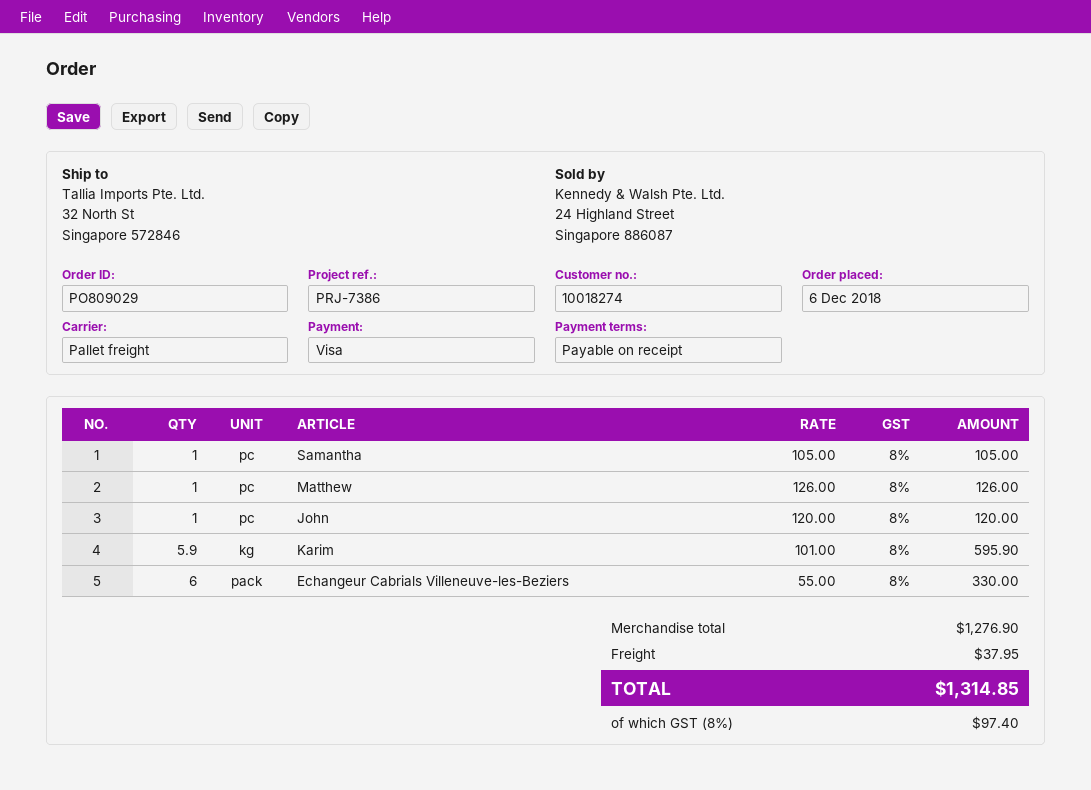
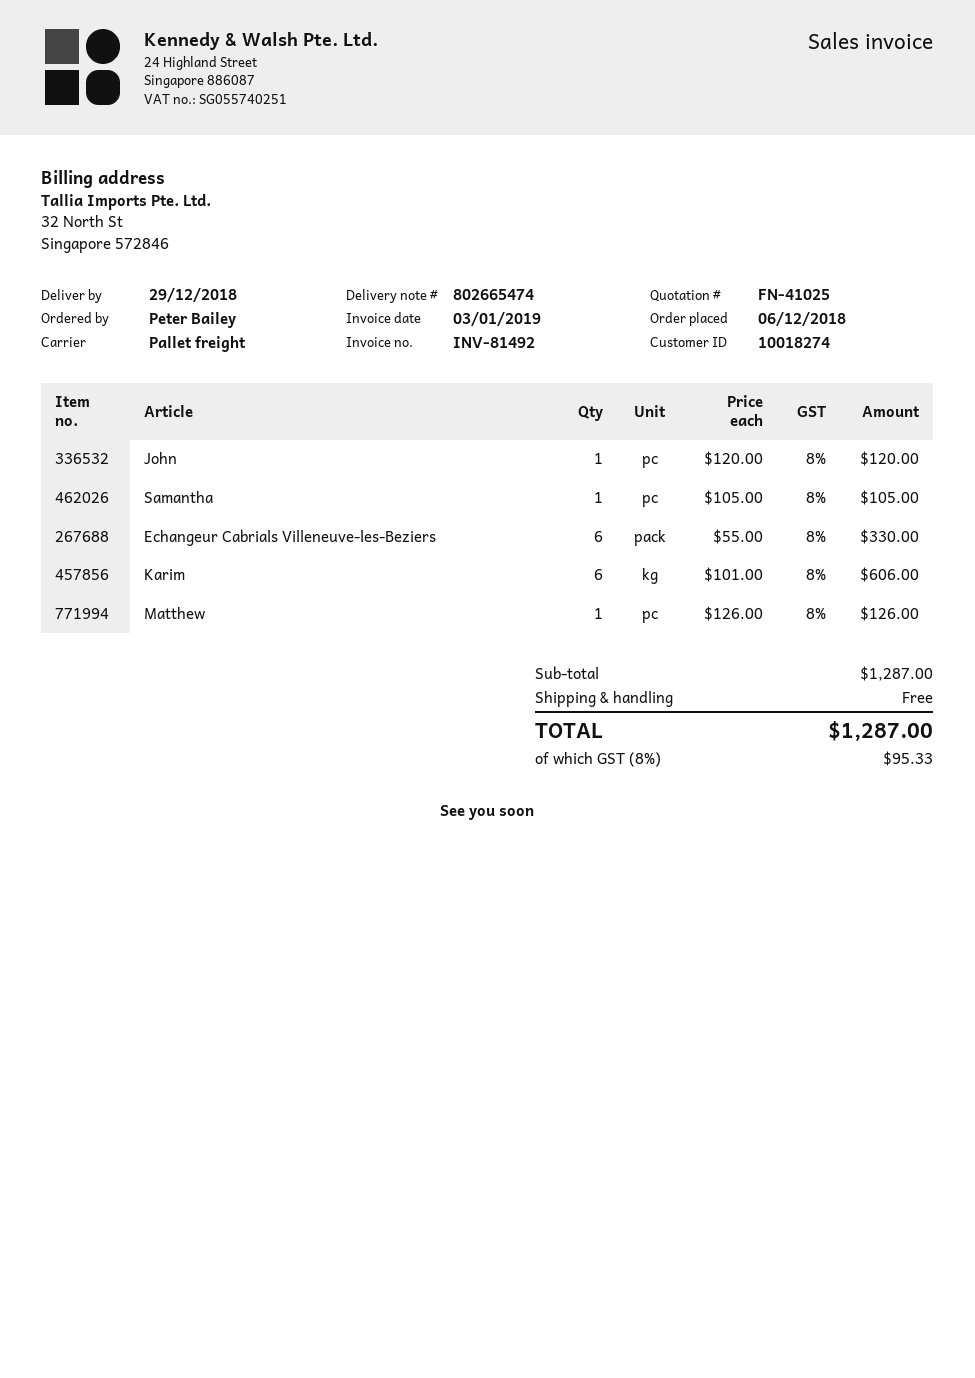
Karim: 5.9 x 101.00 = 595.90 -> 6 x 101.00 = 606.00
subtotal: 1276.90 -> 1287.00
shipping: 37.95 -> 0.00
tax: 8% = 97.40 -> 8% = 95.33
total: 1314.85 -> 1287.00

